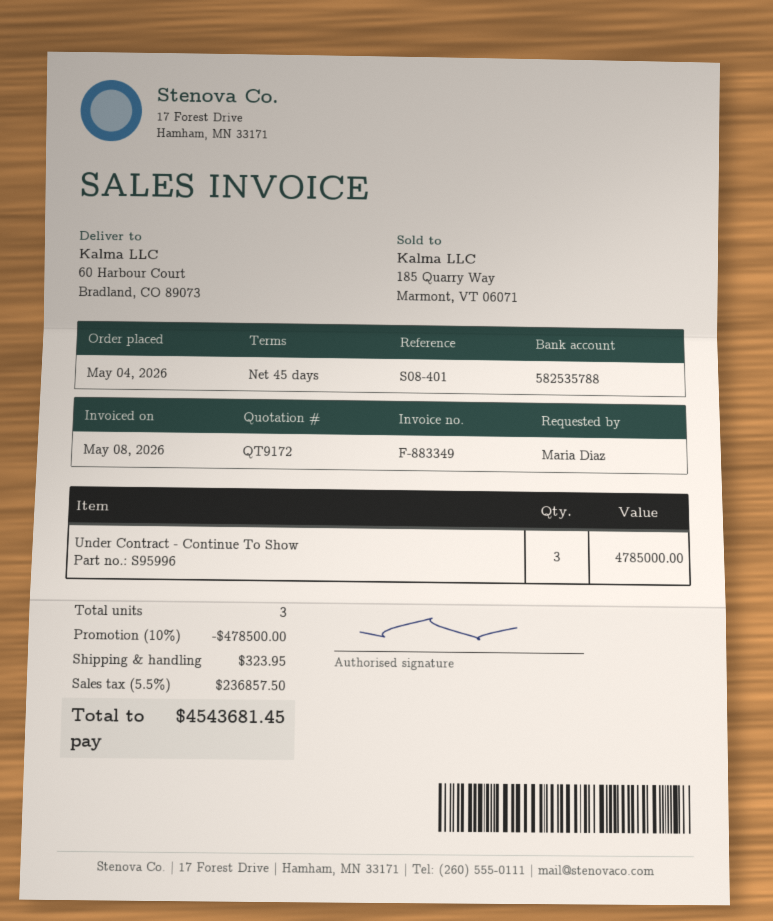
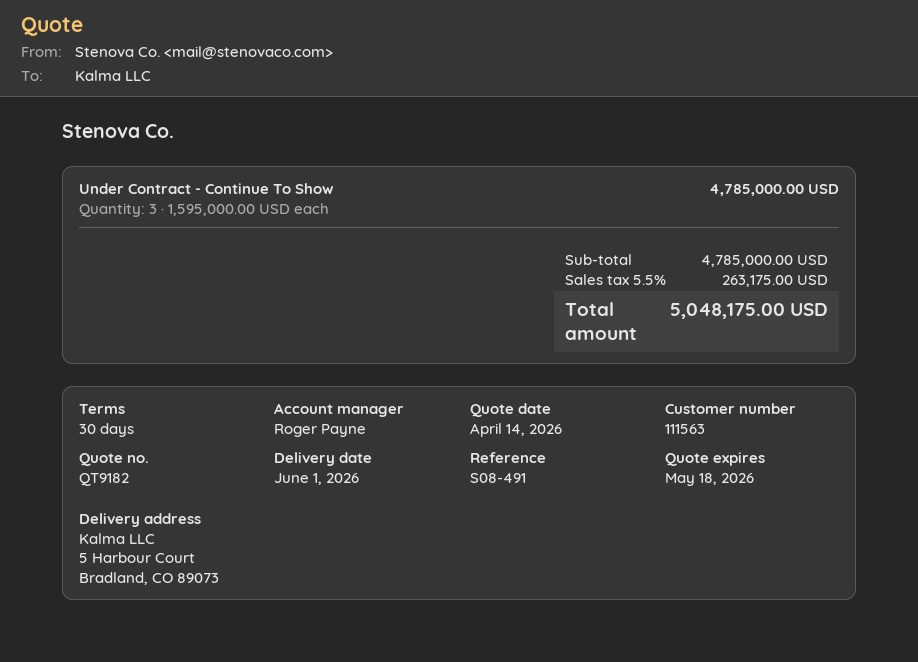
quote number: QT9172 -> QT9182
payment terms: 45 days -> 30 days
reference: S08-401 -> S08-491
ship to: 60 Harbour Court, Bradland, CO 89073 -> 5 Harbour Court, Bradland, CO 89073
discount: 10% = 478500.00 -> none
shipping: 323.95 -> none
tax: 5.5% = 236857.50 -> 5.5% = 263175.00
total: 4543681.45 -> 5048175.00

